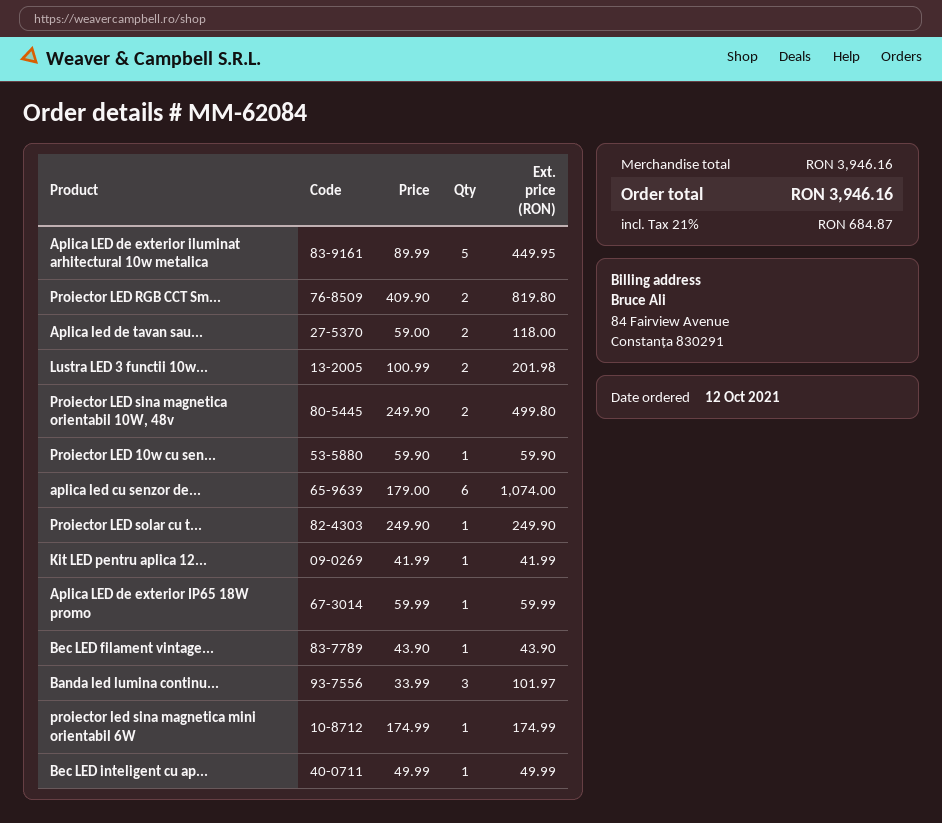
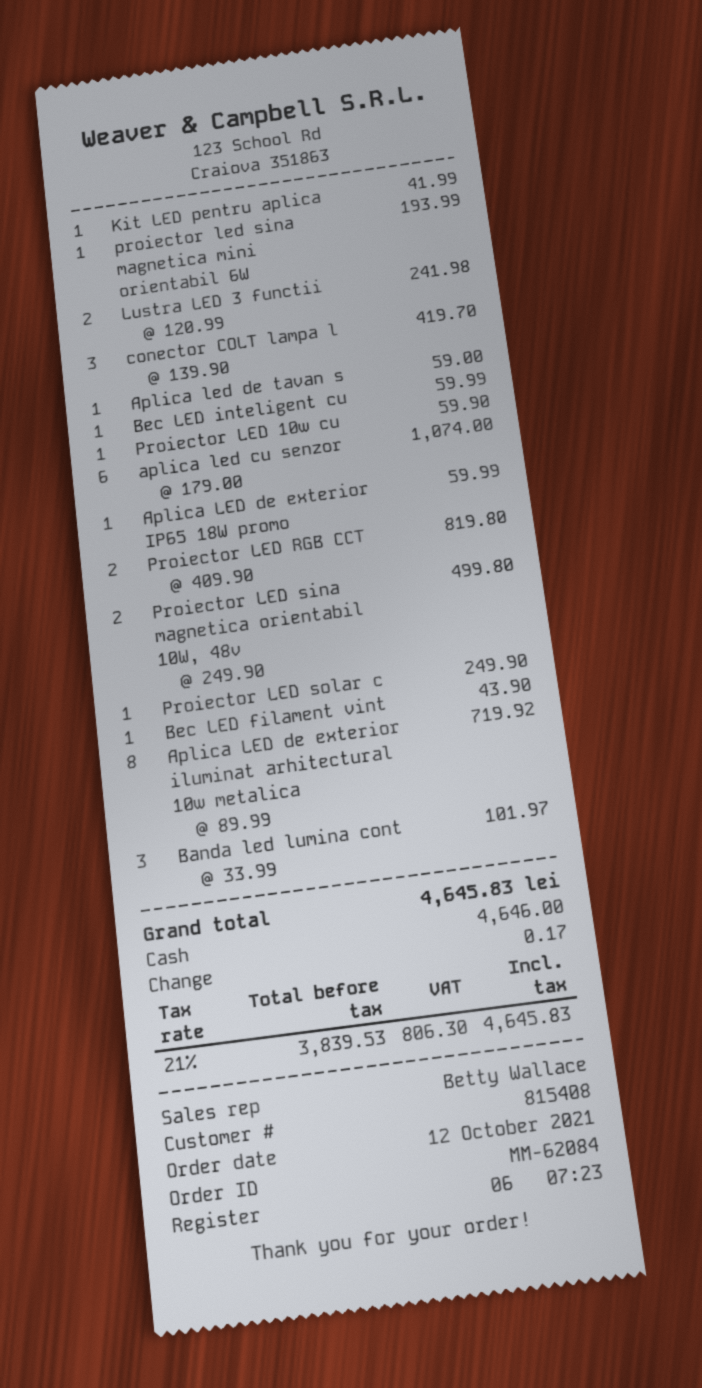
Aplica LED de exterior iluminat arhitectural 10w metalica: 5 x 89.99 = 449.95 -> 8 x 89.99 = 719.92
Aplica led de tavan sau...: 2 x 59.00 = 118.00 -> 1 x 59.00 = 59.00
Lustra LED 3 functii 10w...: 2 x 100.99 = 201.98 -> 2 x 120.99 = 241.98
proiector led sina magnetica mini orientabil 6W: 1 x 174.99 = 174.99 -> 1 x 193.99 = 193.99
Bec LED inteligent cu ap...: 1 x 49.99 = 49.99 -> 1 x 59.99 = 59.99
conector COLT lampa l: none -> 3 x 139.90 = 419.70
tax: 21% = 684.87 -> 21% = 806.30
total: 3946.16 -> 4645.83

